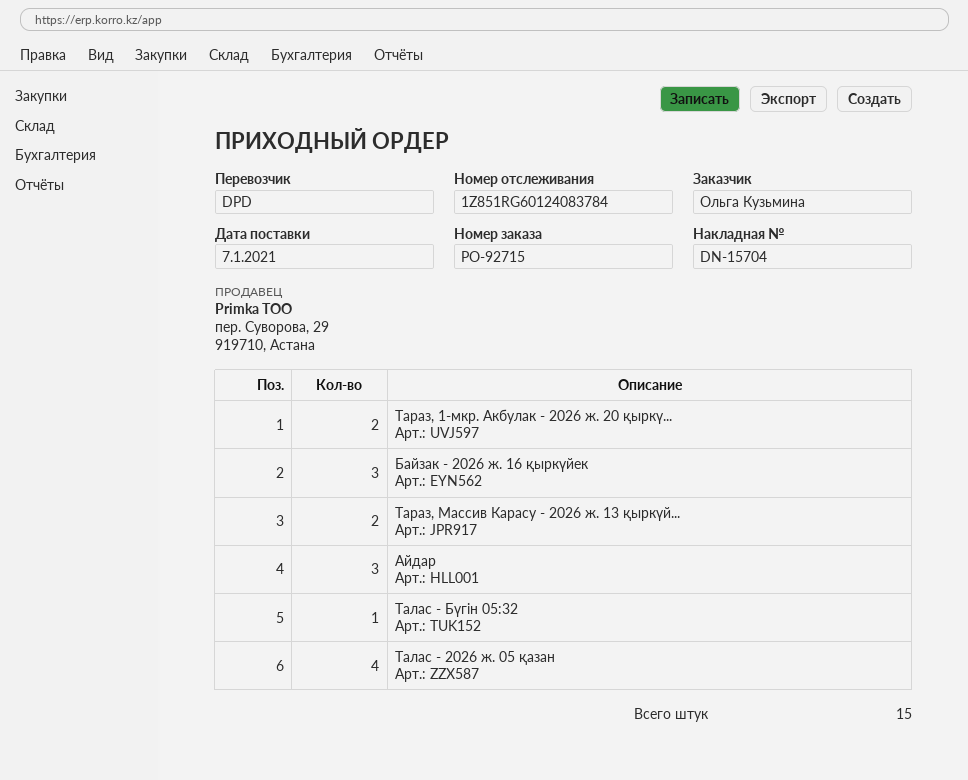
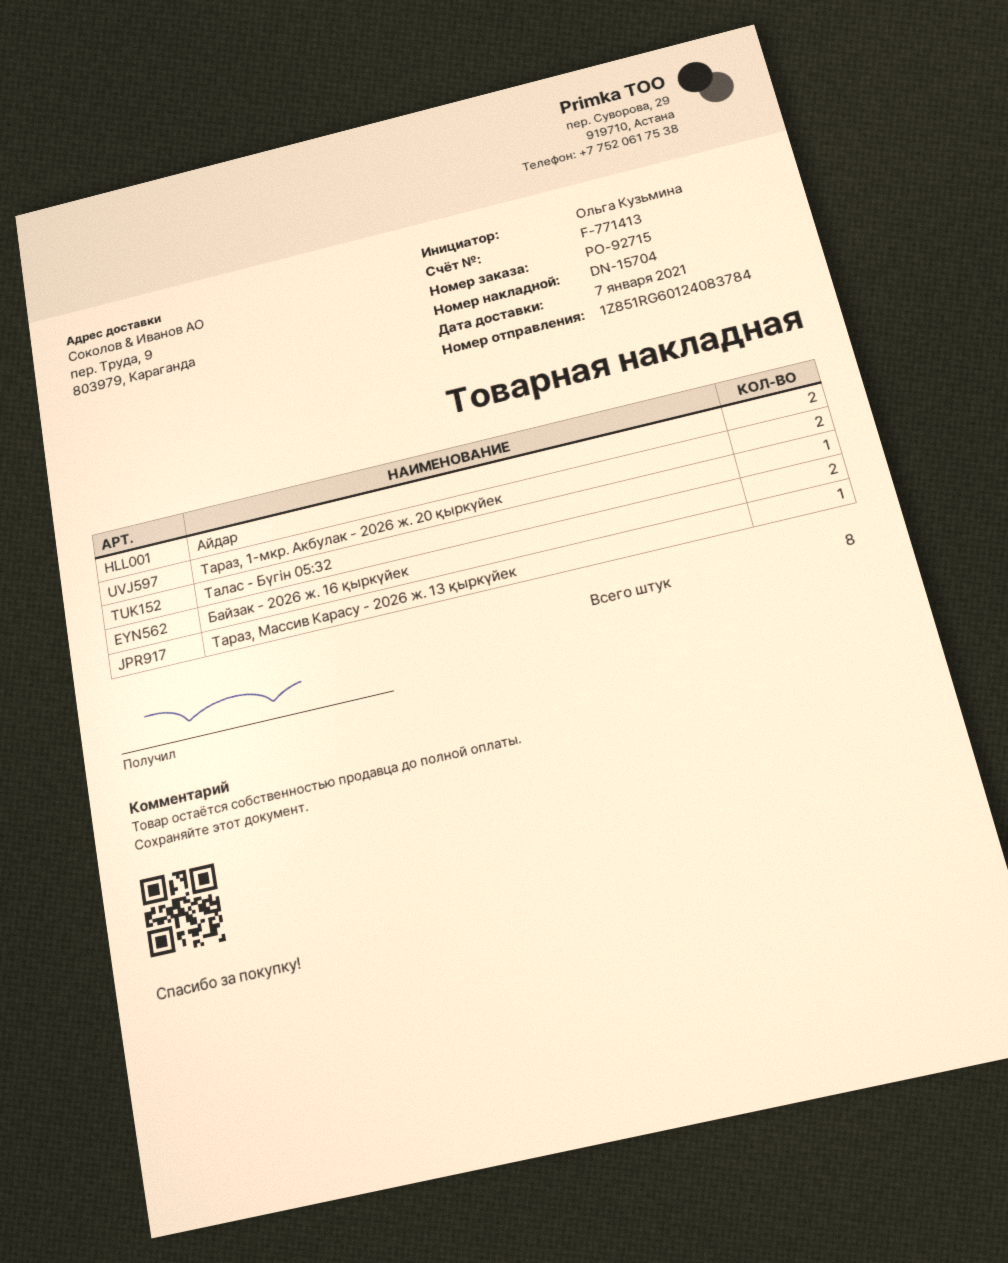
Байзак - 2026 ж. 16 қыркүйек: 3 -> 2
Тараз, Массив Карасу - 2026 ж. 13 қыркүй...: 2 -> 1
Айдар: 3 -> 2
Талас - 2026 ж. 05 қазан: 4 -> none
total quantity: 15 -> 8

